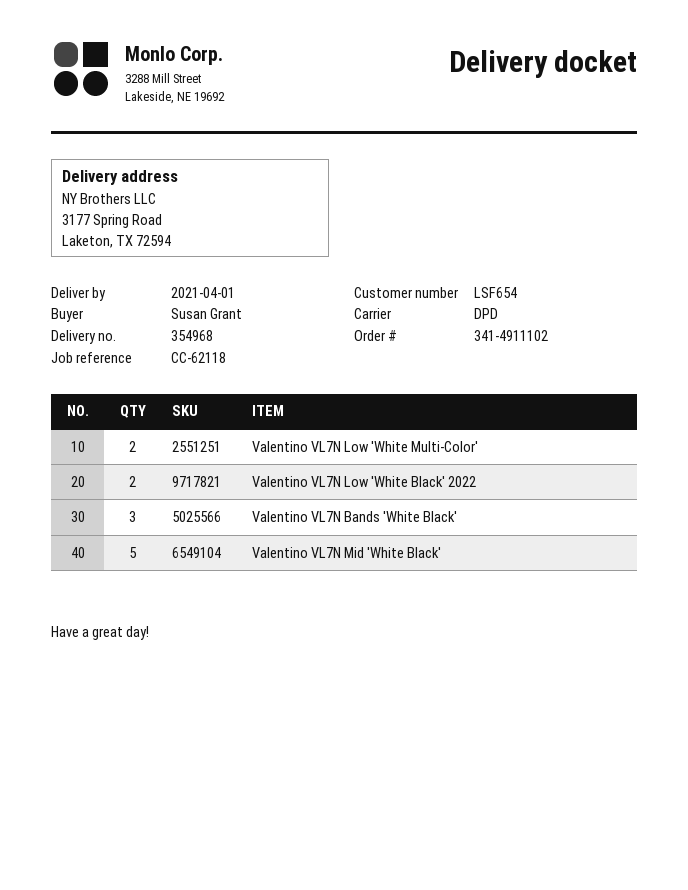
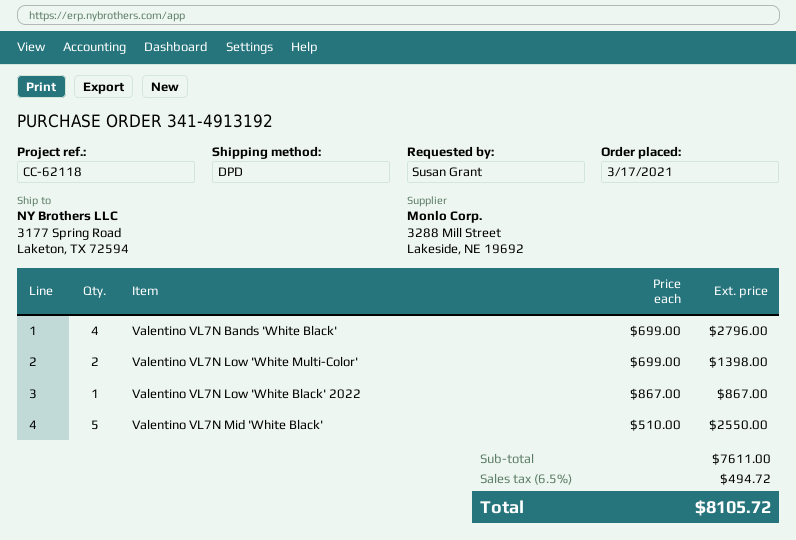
order number: 341-4911102 -> 341-4913192
Valentino VL7N Low 'White Black' 2022: 2 -> 1
Valentino VL7N Bands 'White Black': 3 -> 4

